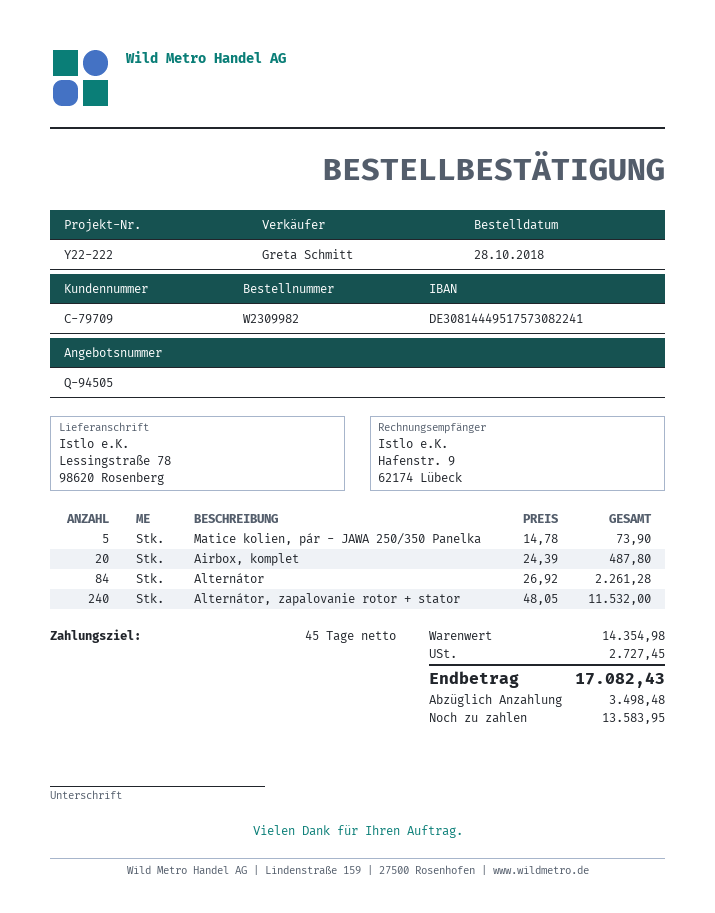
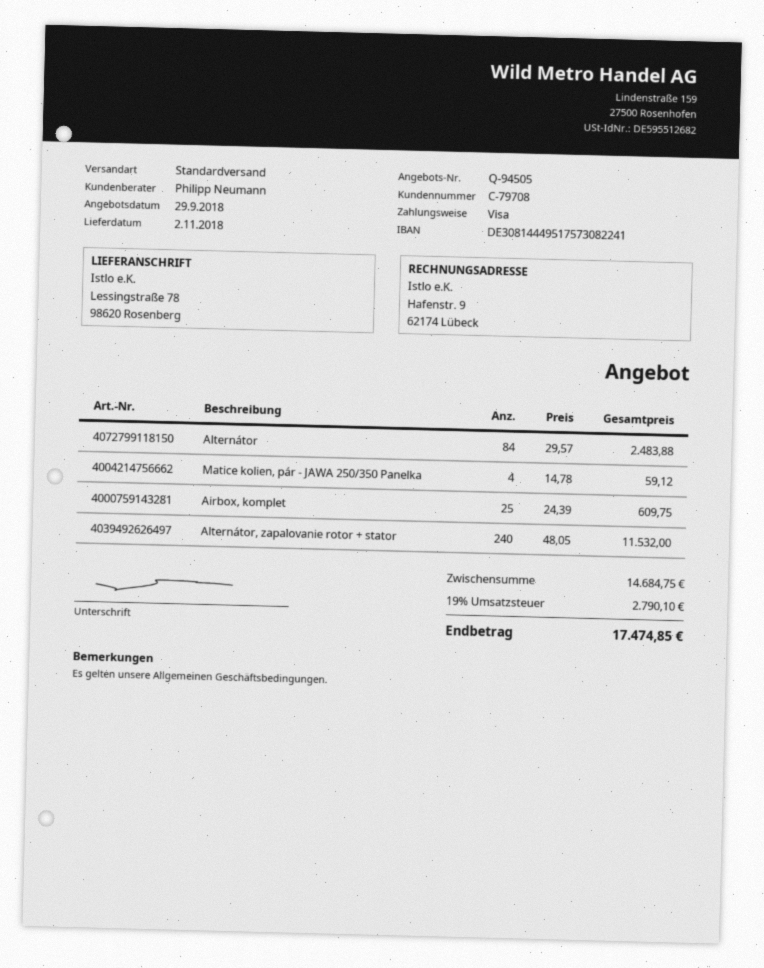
customer number: C-79709 -> C-79708
sales rep: Greta Schmitt -> Philipp Neumann
Matice kolien, pár - JAWA 250/350 Panelka: 5 x 14.78 = 73.90 -> 4 x 14.78 = 59.12
Airbox, komplet: 20 x 24.39 = 487.80 -> 25 x 24.39 = 609.75
Alternátor: 84 x 26.92 = 2261.28 -> 84 x 29.57 = 2483.88
subtotal: 14354.98 -> 14684.75
tax: 2727.45 -> 2790.10
total: 17082.43 -> 17474.85

